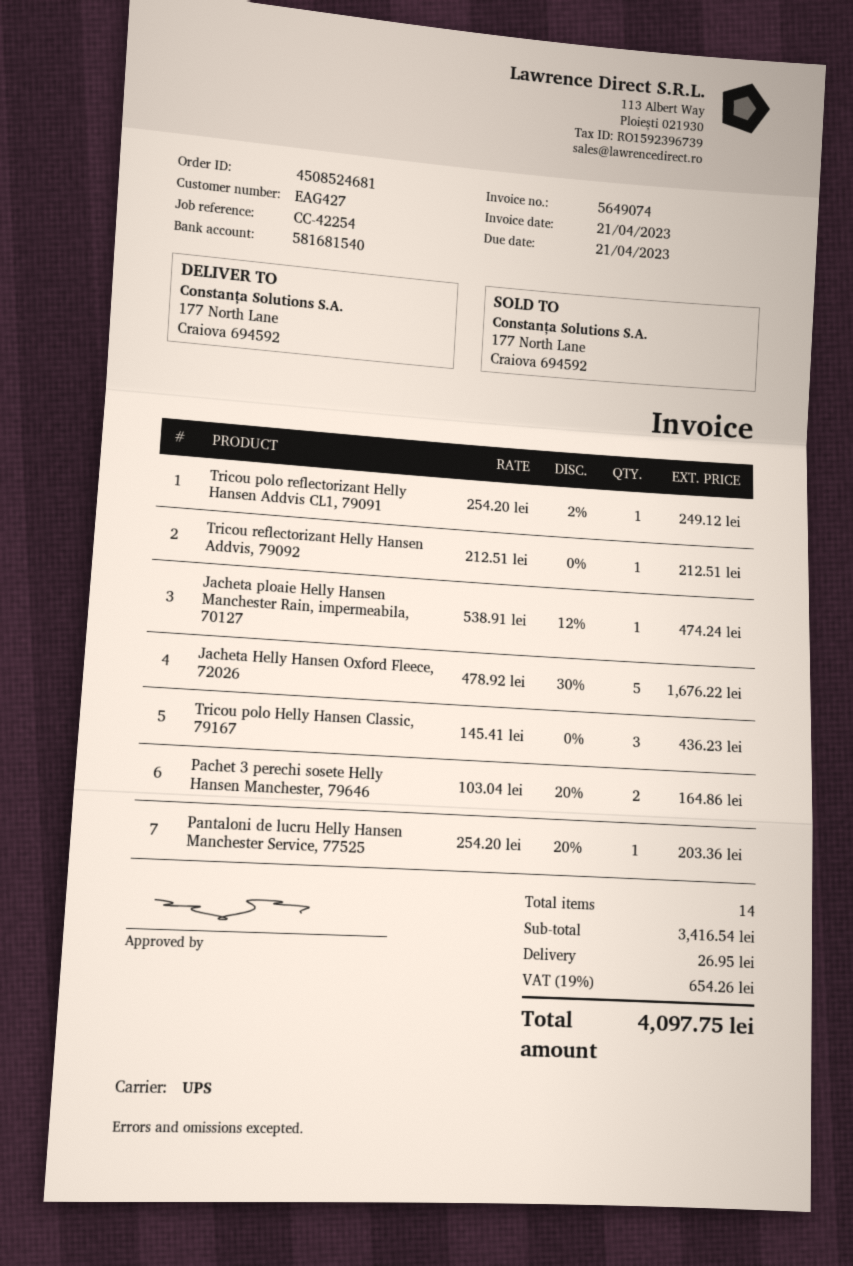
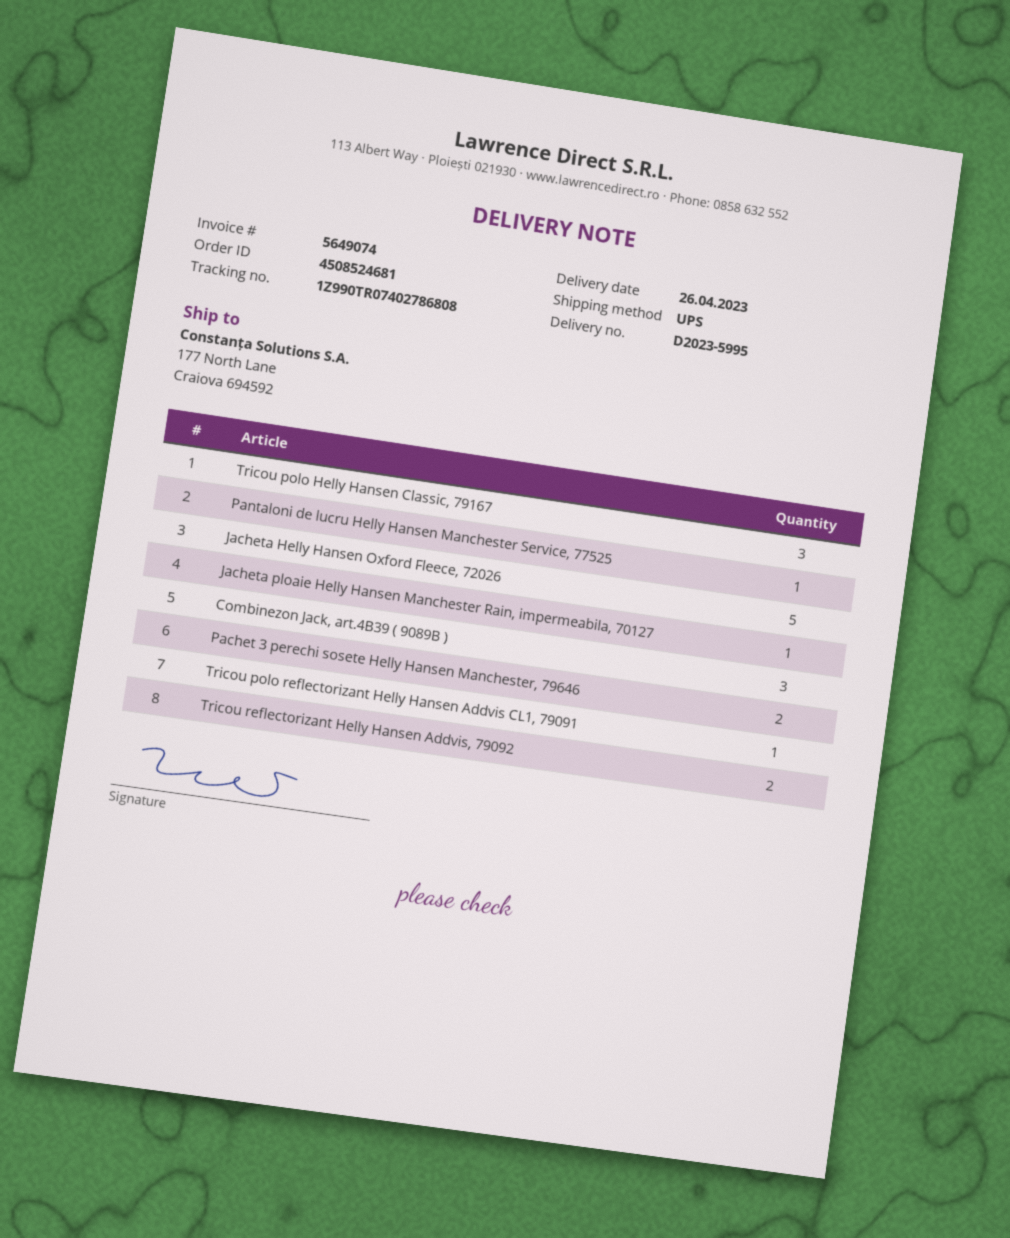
Tricou reflectorizant Helly Hansen Addvis, 79092: 1 -> 2
Combinezon Jack, art.4B39 ( 9089B ): none -> 3

